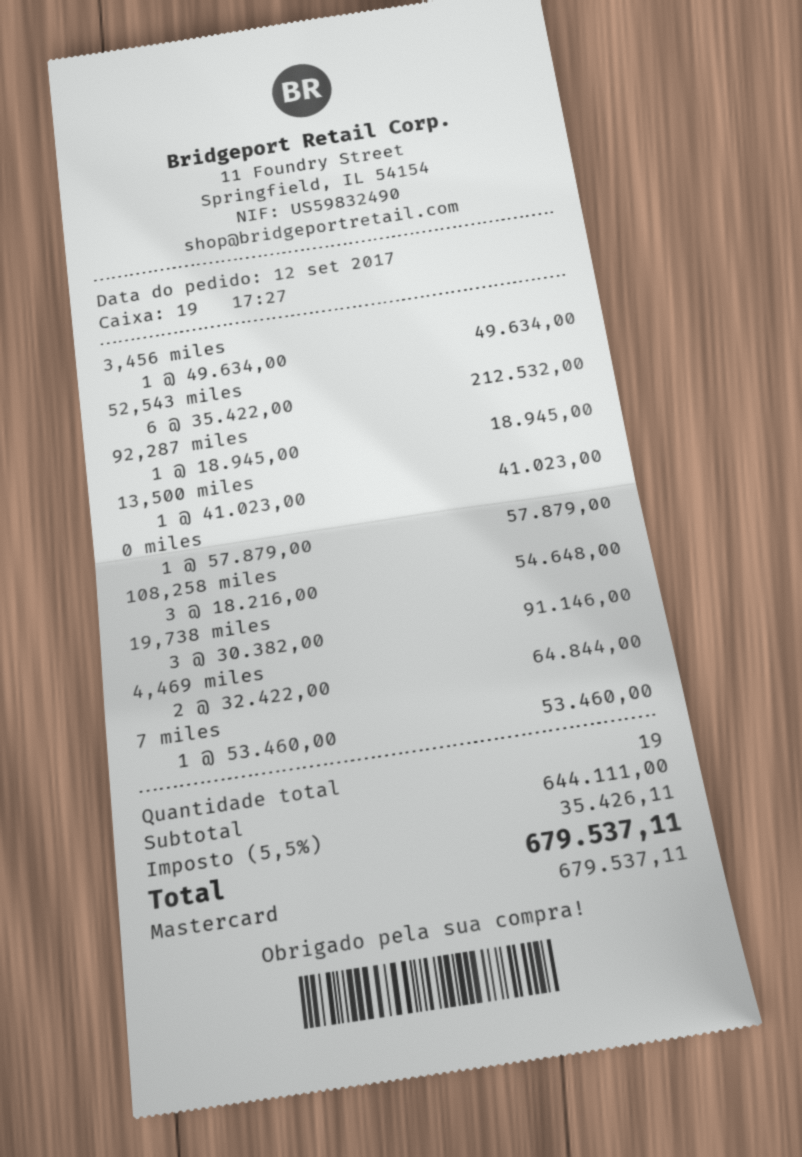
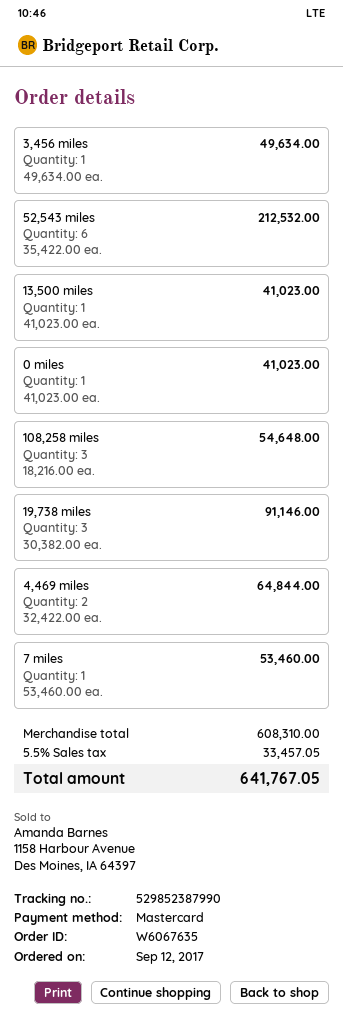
92,287 miles: 1 x 18945.00 = 18945.00 -> none
0 miles: 1 x 57879.00 = 57879.00 -> 1 x 41023.00 = 41023.00
subtotal: 644111.00 -> 608310.00
tax: 5.5% = 35426.11 -> 5.5% = 33457.05
total: 679537.11 -> 641767.05

